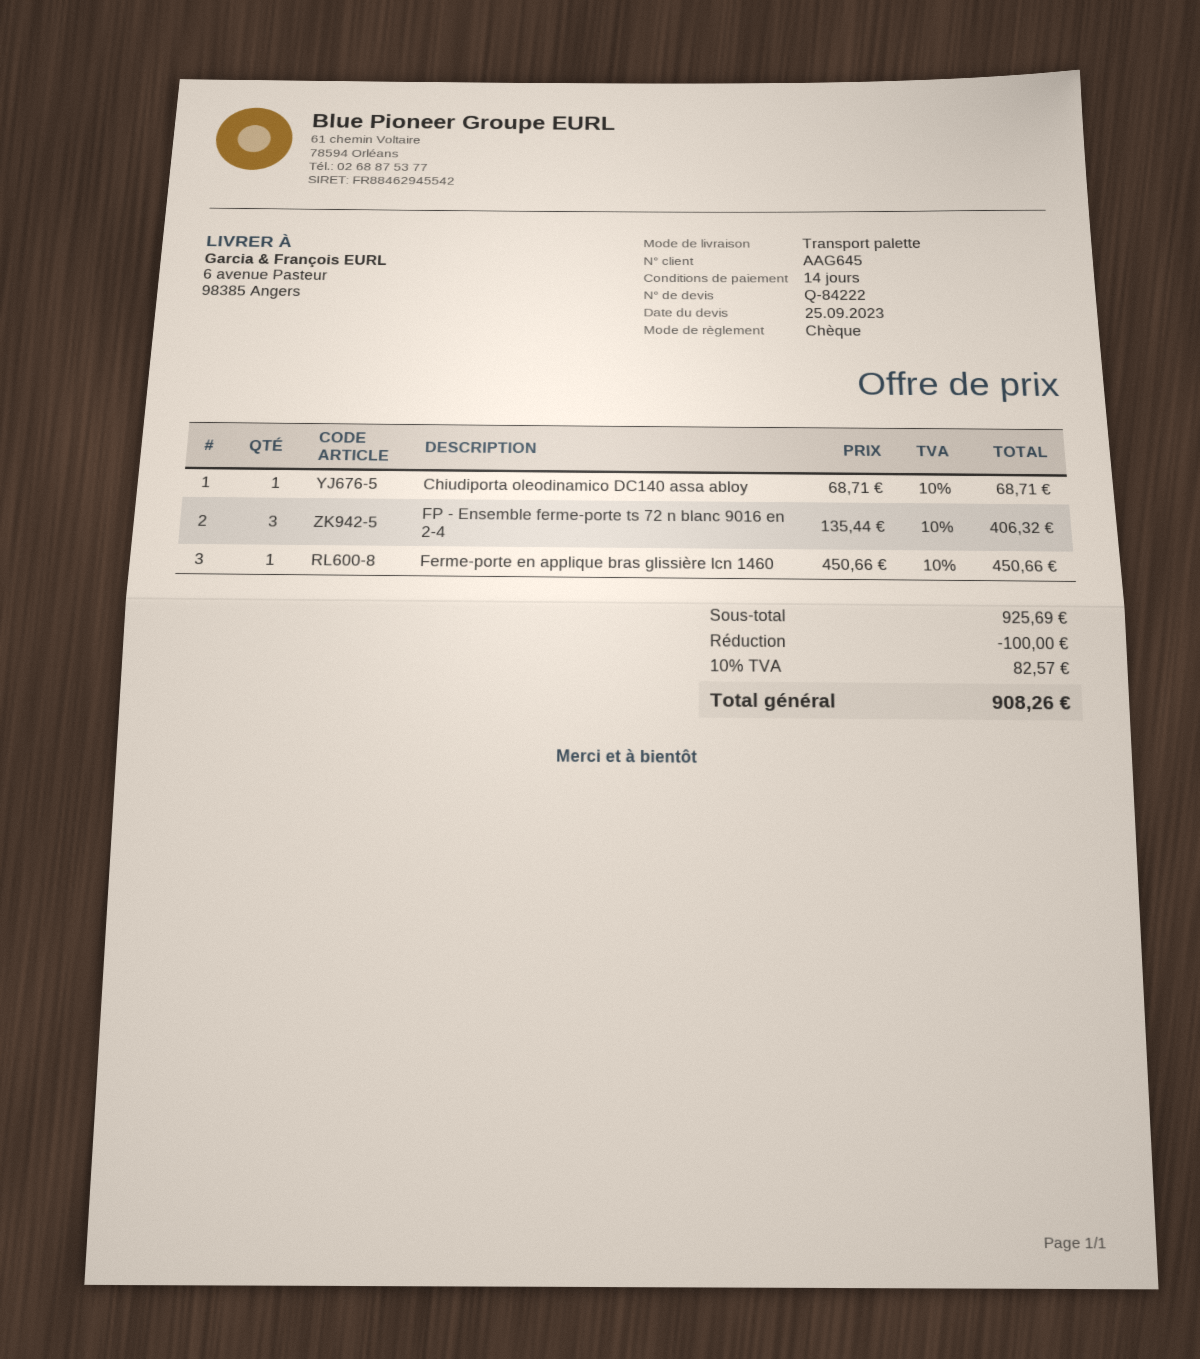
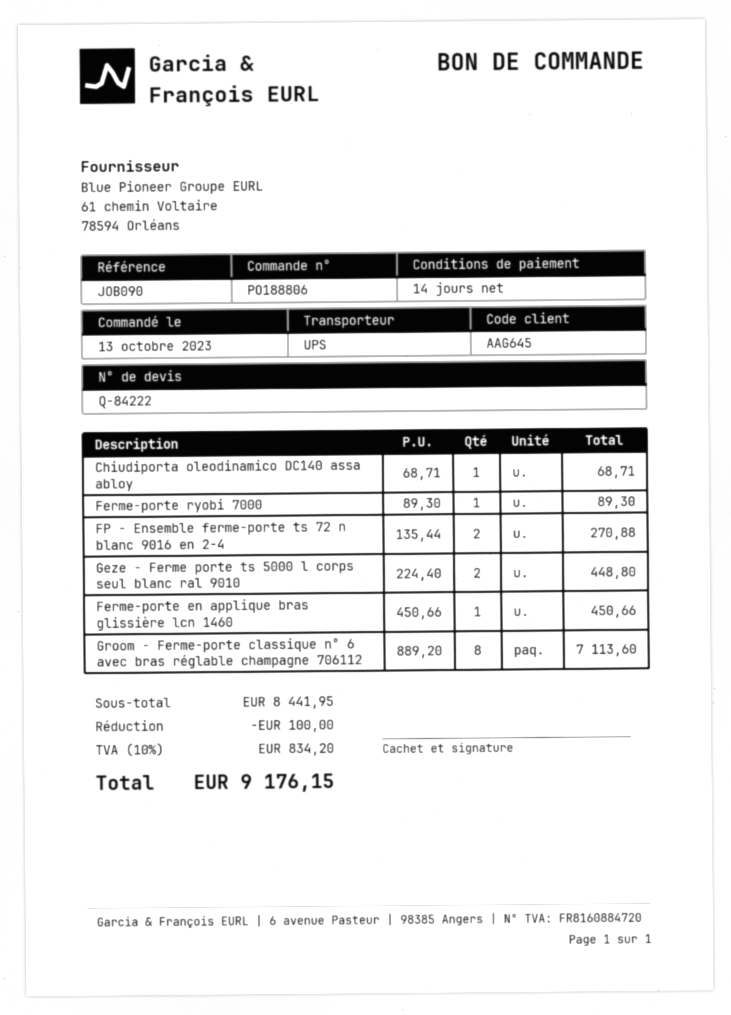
shipping method: pallet freight -> UPS
FP - Ensemble ferme-porte ts 72 n blanc 9016 en 2-4: 3 x 135.44 = 406.32 -> 2 x 135.44 = 270.88
Ferme-porte ryobi 7000: none -> 1 x 89.30 = 89.30
Geze - Ferme porte ts 5000 l corps seul blanc ral 9010: none -> 2 x 224.40 = 448.80
Groom - Ferme-porte classique n° 6 avec bras réglable champagne 706112: none -> 8 x 889.20 = 7113.60
subtotal: 925.69 -> 8441.95
tax: 10% = 82.57 -> 10% = 834.20
total: 908.26 -> 9176.15

